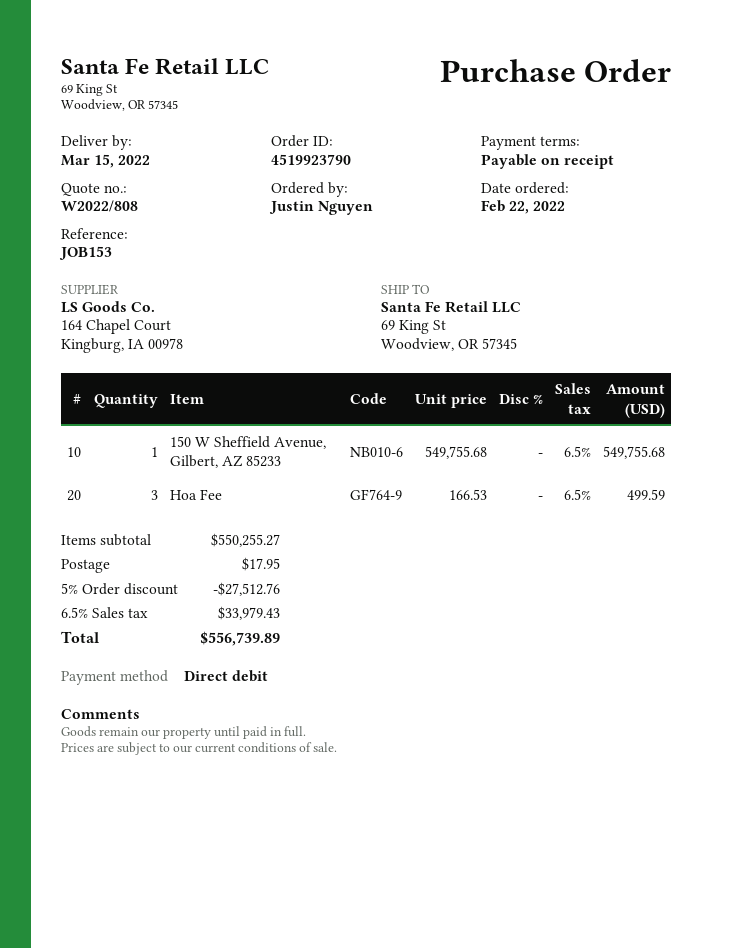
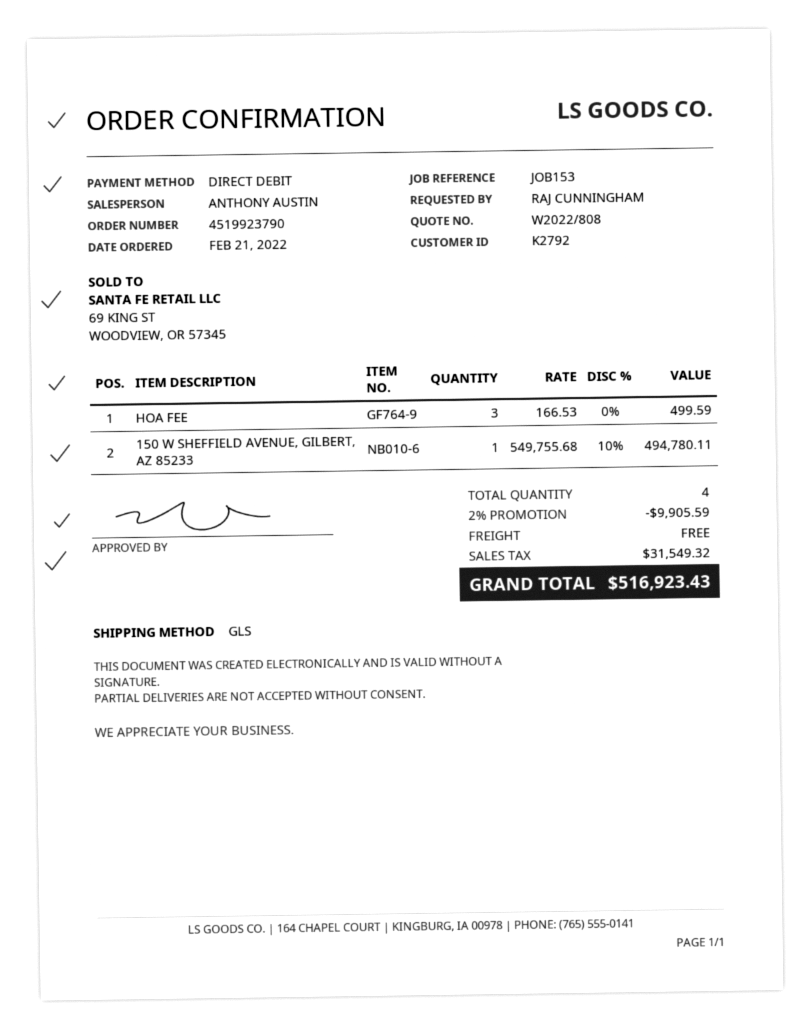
order date: 2022-02-22 -> 2022-02-21
ordered by: Justin Nguyen -> RAJ CUNNINGHAM
150 W Sheffield Avenue, Gilbert, AZ 85233: 1 x 549755.68 = 549755.68 -> 1 x 549755.68 - 10% = 494780.11
discount: 5% = 27512.76 -> 2% = 9905.59
shipping: 17.95 -> 0.00
tax: 33979.43 -> 31549.32
total: 556739.89 -> 516923.43

